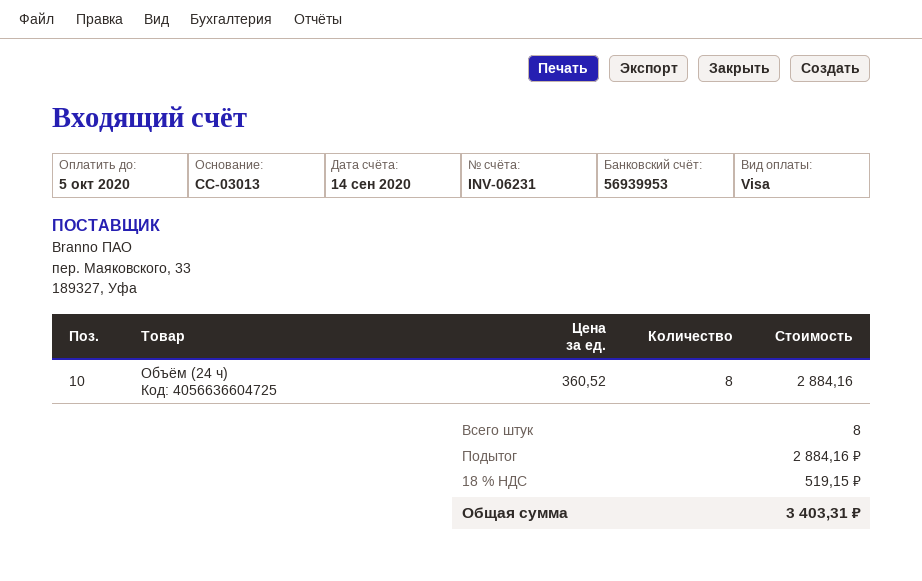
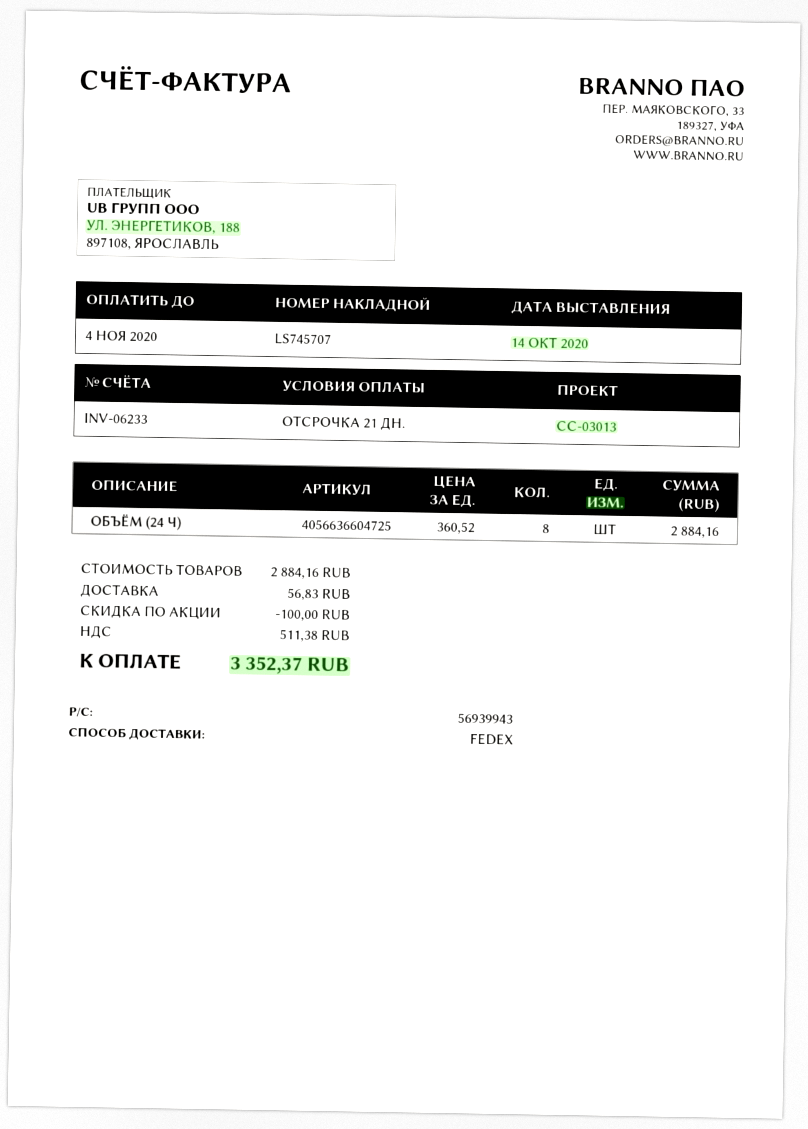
invoice number: INV-06231 -> INV-06233
invoice date: 2020-09-14 -> 2020-10-14
due date: 2020-10-05 -> 2020-11-04
bank account: 56939953 -> 56939943
discount: none -> 100.00
shipping: none -> 56.83
tax: 519.15 -> 511.38
total: 3403.31 -> 3352.37

